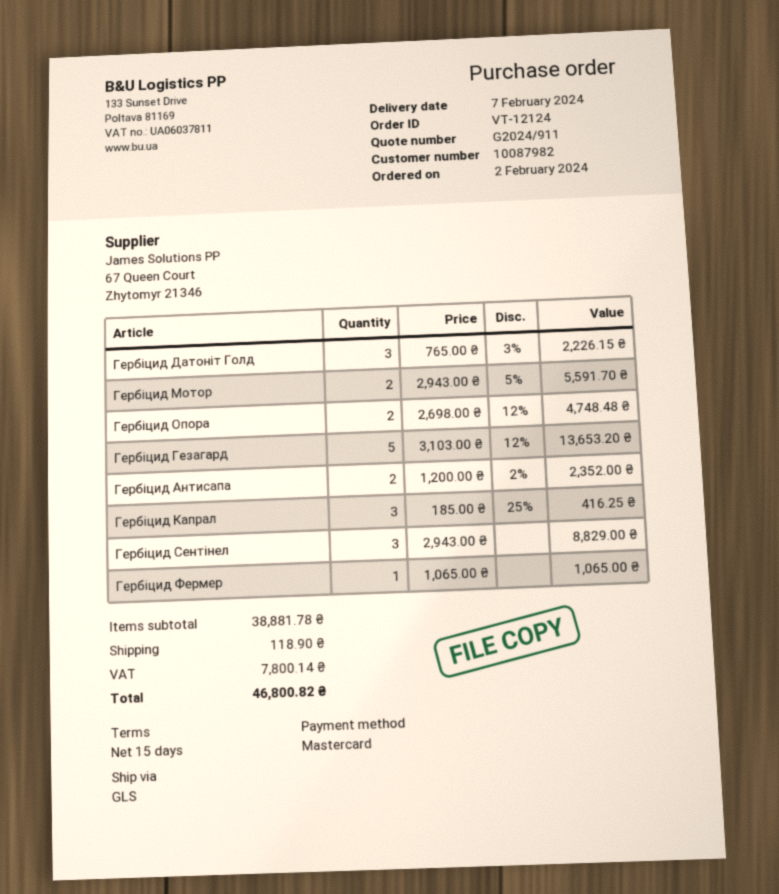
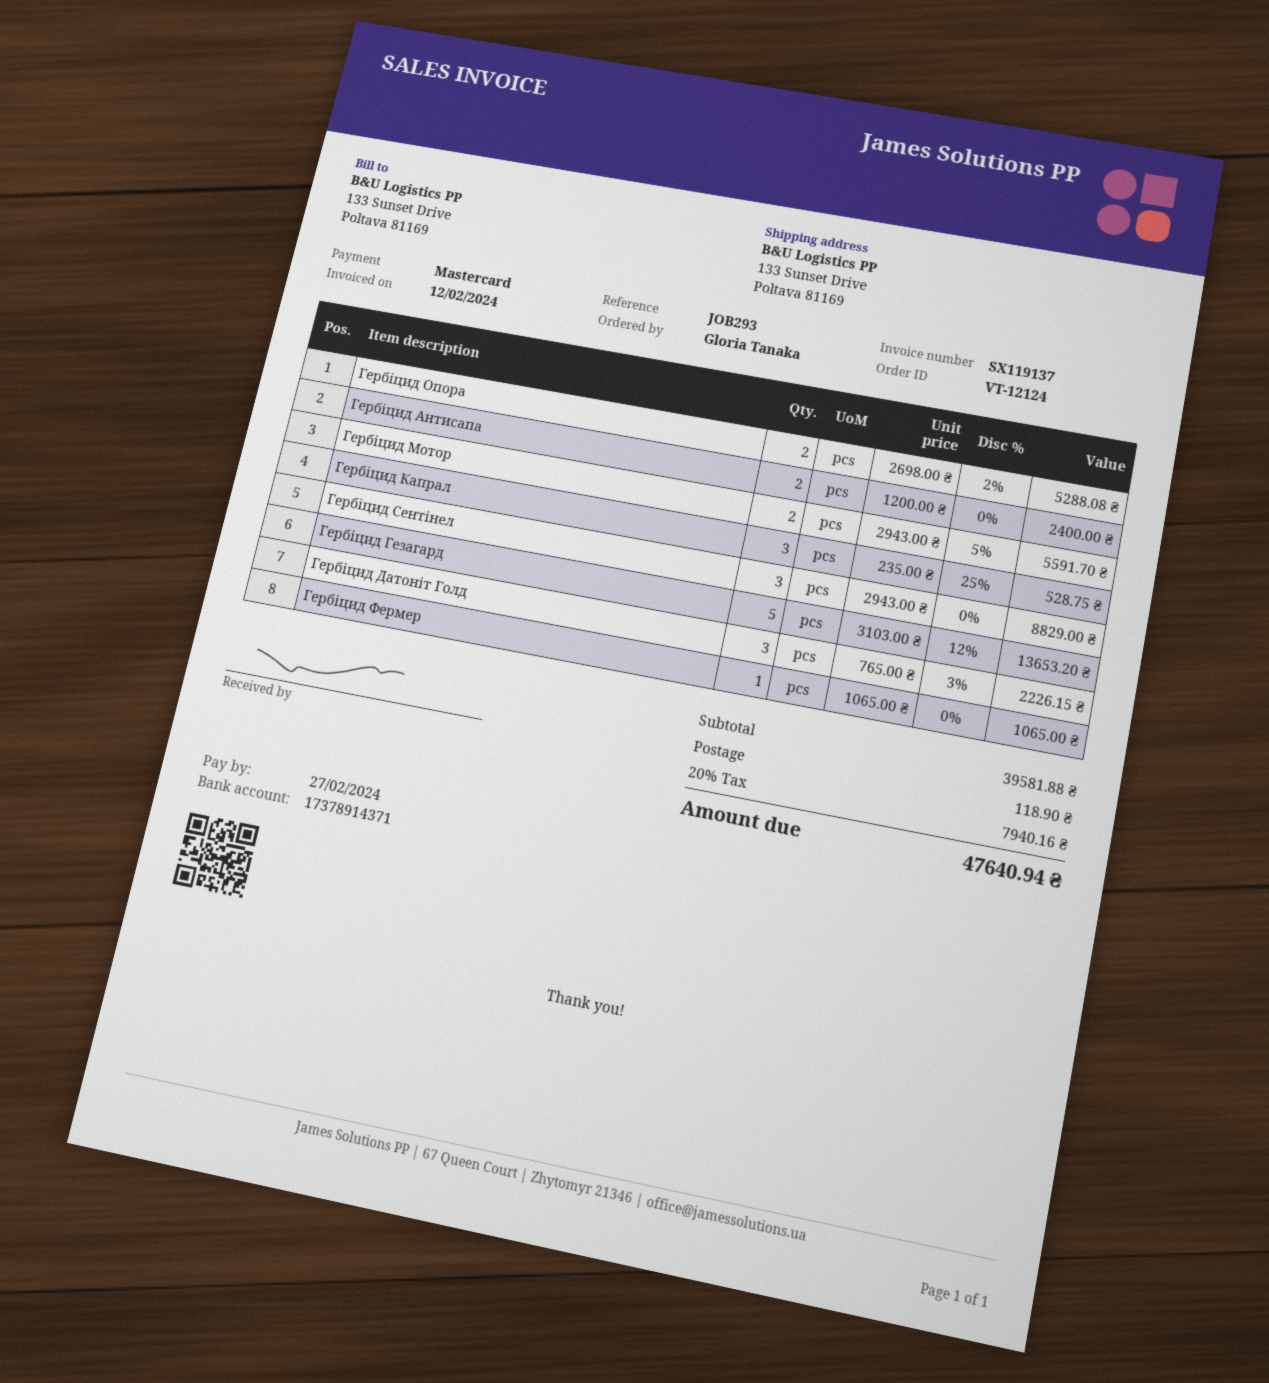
Гербіцид Опора: 2 x 2698.00 - 12% = 4748.48 -> 2 x 2698.00 - 2% = 5288.08
Гербіцид Антисапа: 2 x 1200.00 - 2% = 2352.00 -> 2 x 1200.00 = 2400.00
Гербіцид Капрал: 3 x 185.00 - 25% = 416.25 -> 3 x 235.00 - 25% = 528.75
subtotal: 38881.78 -> 39581.88
tax: 7800.14 -> 7940.16
total: 46800.82 -> 47640.94

